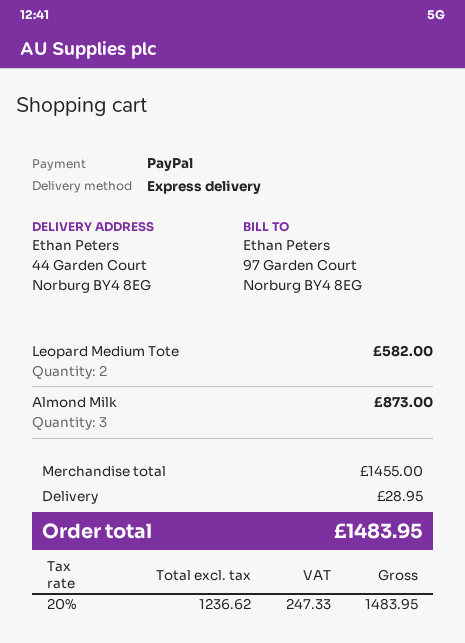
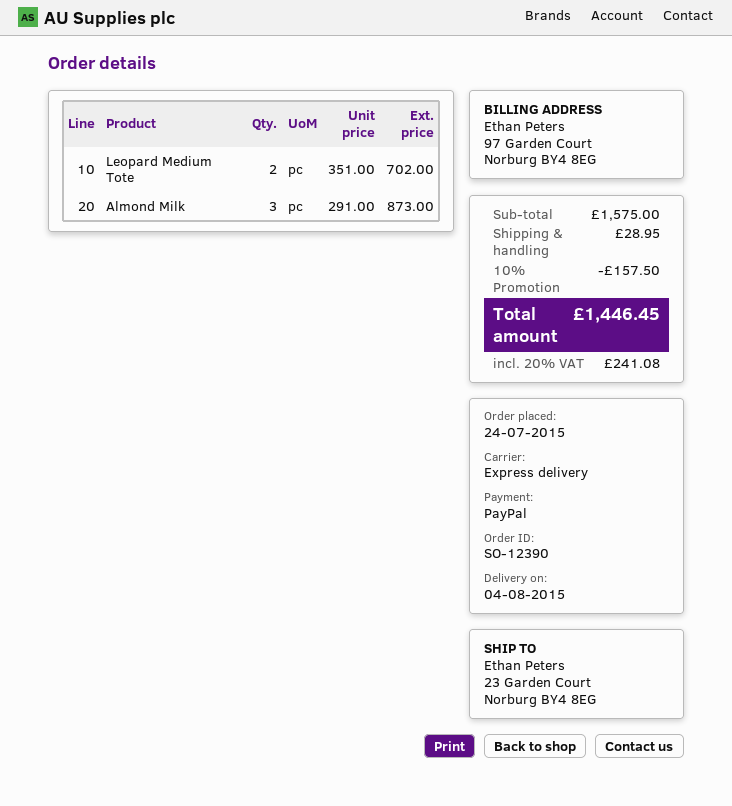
ship to: 44 Garden Court, Norburg BY4 8EG -> 23 Garden Court, Norburg BY4 8EG
Leopard Medium Tote: 2 for 582.00 -> 2 for 702.00
subtotal: 1455.00 -> 1575.00
discount: none -> 10% = 157.50
tax: 20% = 247.33 -> 20% = 241.08
total: 1483.95 -> 1446.45

